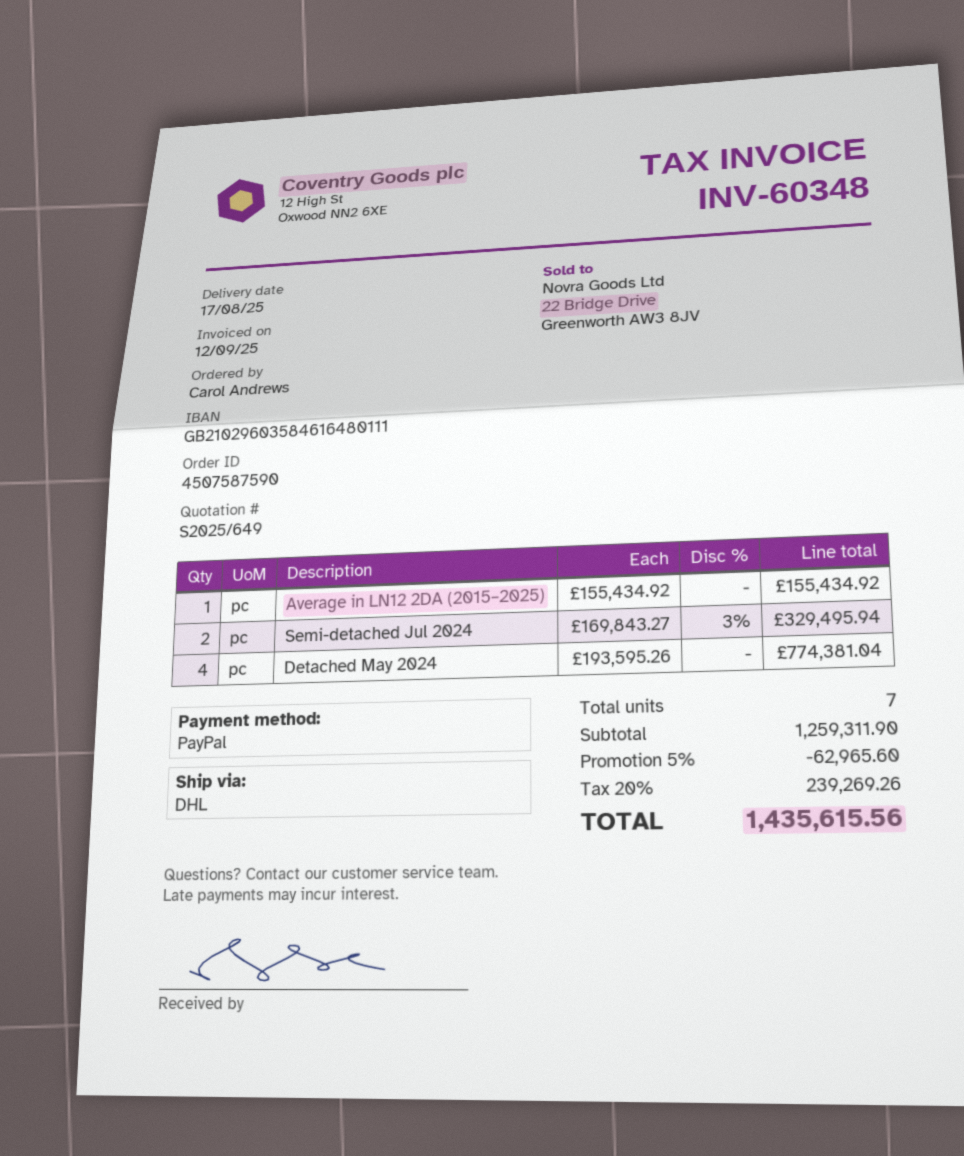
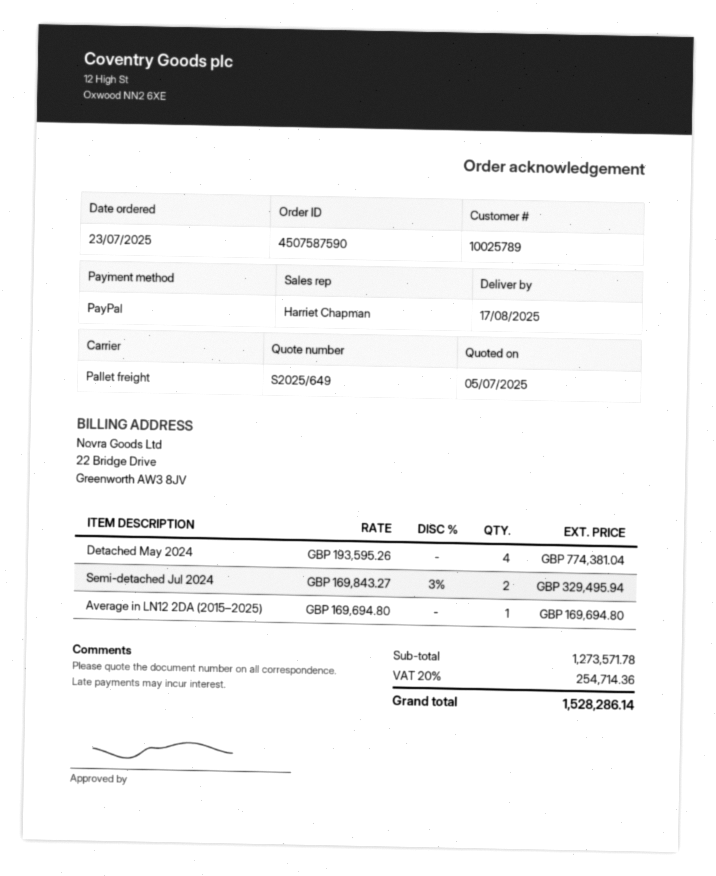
shipping method: DHL -> pallet freight
Average in LN12 2DA (2015–2025): 1 x 155434.92 = 155434.92 -> 1 x 169694.80 = 169694.80
subtotal: 1259311.90 -> 1273571.78
discount: 5% = 62965.60 -> none
tax: 20% = 239269.26 -> 20% = 254714.36
total: 1435615.56 -> 1528286.14

